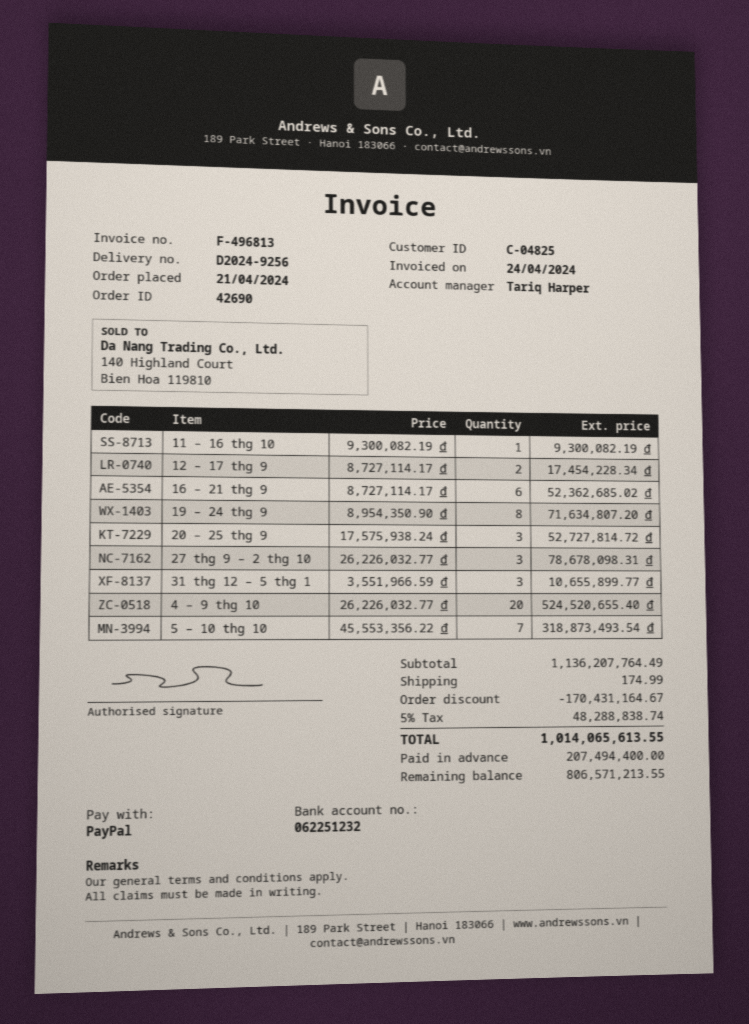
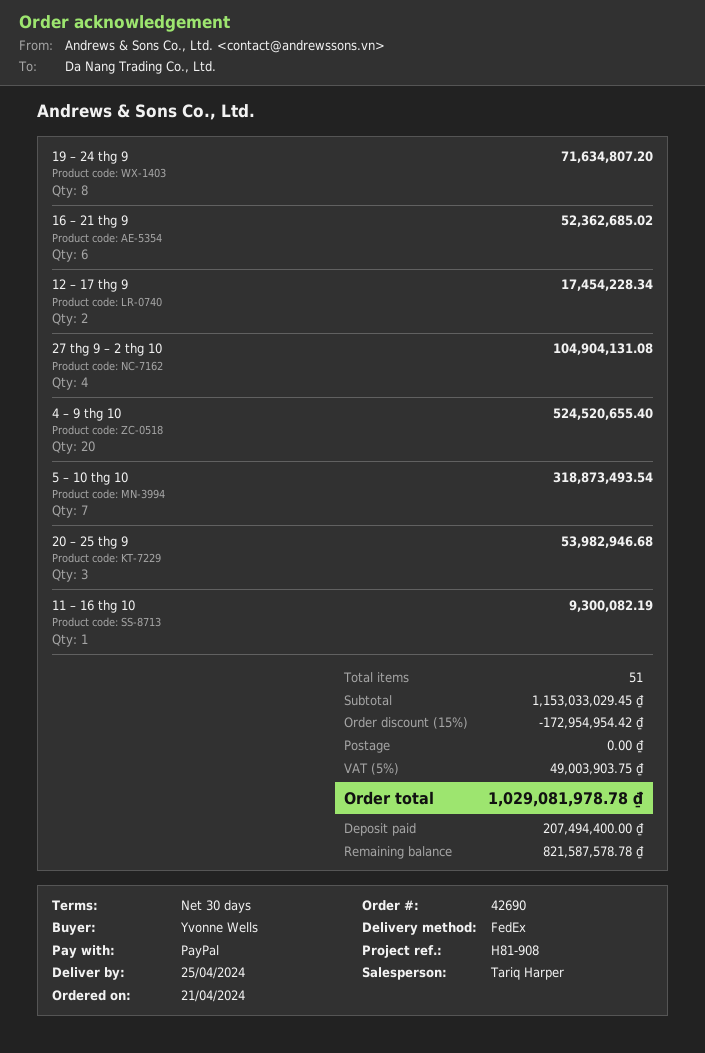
20 – 25 thg 9: 3 for 52727814.72 -> 3 for 53982946.68
27 thg 9 – 2 thg 10: 3 for 78678098.31 -> 4 for 104904131.08
31 thg 12 – 5 thg 1: 3 for 10655899.77 -> none
subtotal: 1136207764.49 -> 1153033029.45
discount: 170431164.67 -> 172954954.42
shipping: 174.99 -> 0.00
tax: 5% = 48288838.74 -> 5% = 49003903.75
total: 1014065613.55 -> 1029081978.78
balance: 806571213.55 -> 821587578.78

